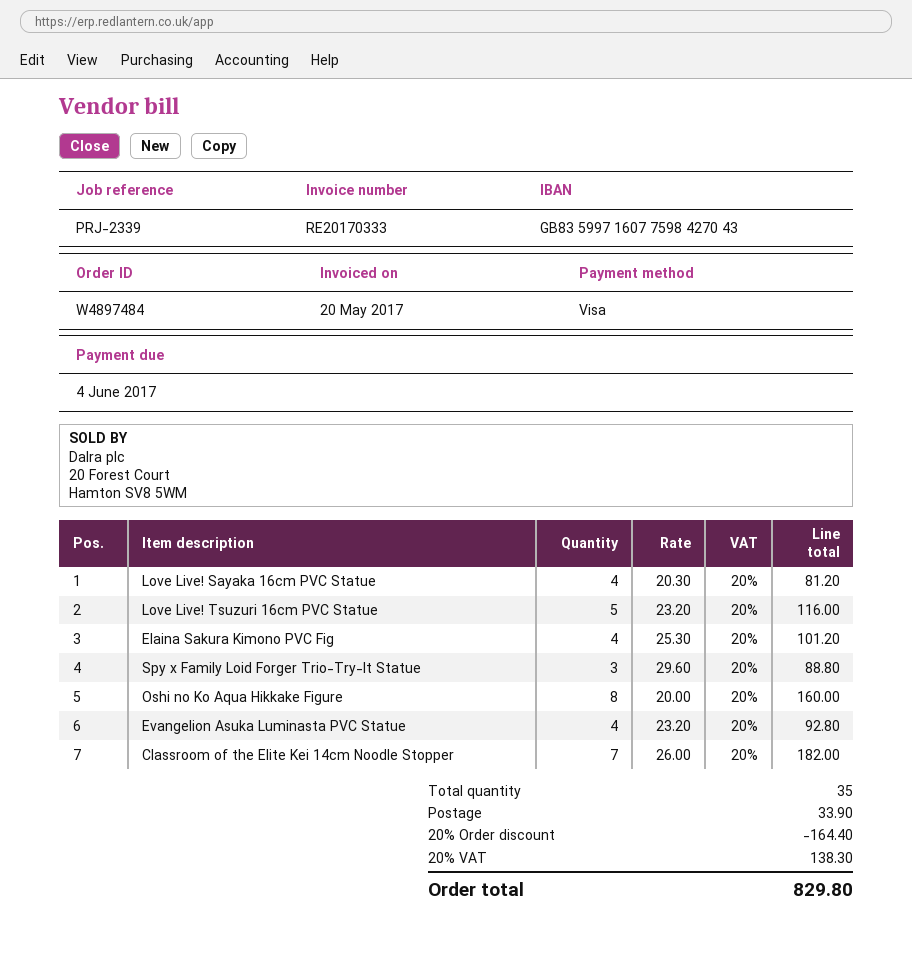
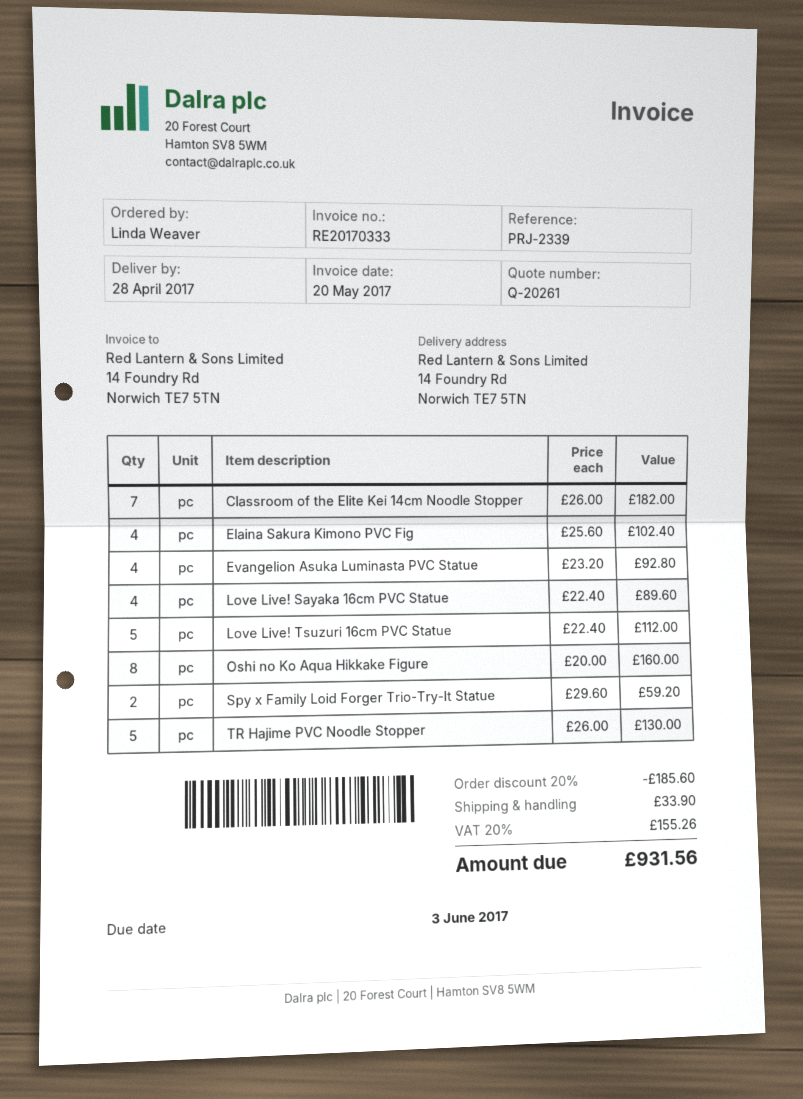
due date: 2017-06-04 -> 2017-06-03
Love Live! Sayaka 16cm PVC Statue: 4 x 20.30 = 81.20 -> 4 x 22.40 = 89.60
Love Live! Tsuzuri 16cm PVC Statue: 5 x 23.20 = 116.00 -> 5 x 22.40 = 112.00
Elaina Sakura Kimono PVC Fig: 4 x 25.30 = 101.20 -> 4 x 25.60 = 102.40
Spy x Family Loid Forger Trio-Try-It Statue: 3 x 29.60 = 88.80 -> 2 x 29.60 = 59.20
TR Hajime PVC Noodle Stopper: none -> 5 x 26.00 = 130.00
discount: 20% = 164.40 -> 20% = 185.60
tax: 20% = 138.30 -> 20% = 155.26
total: 829.80 -> 931.56

